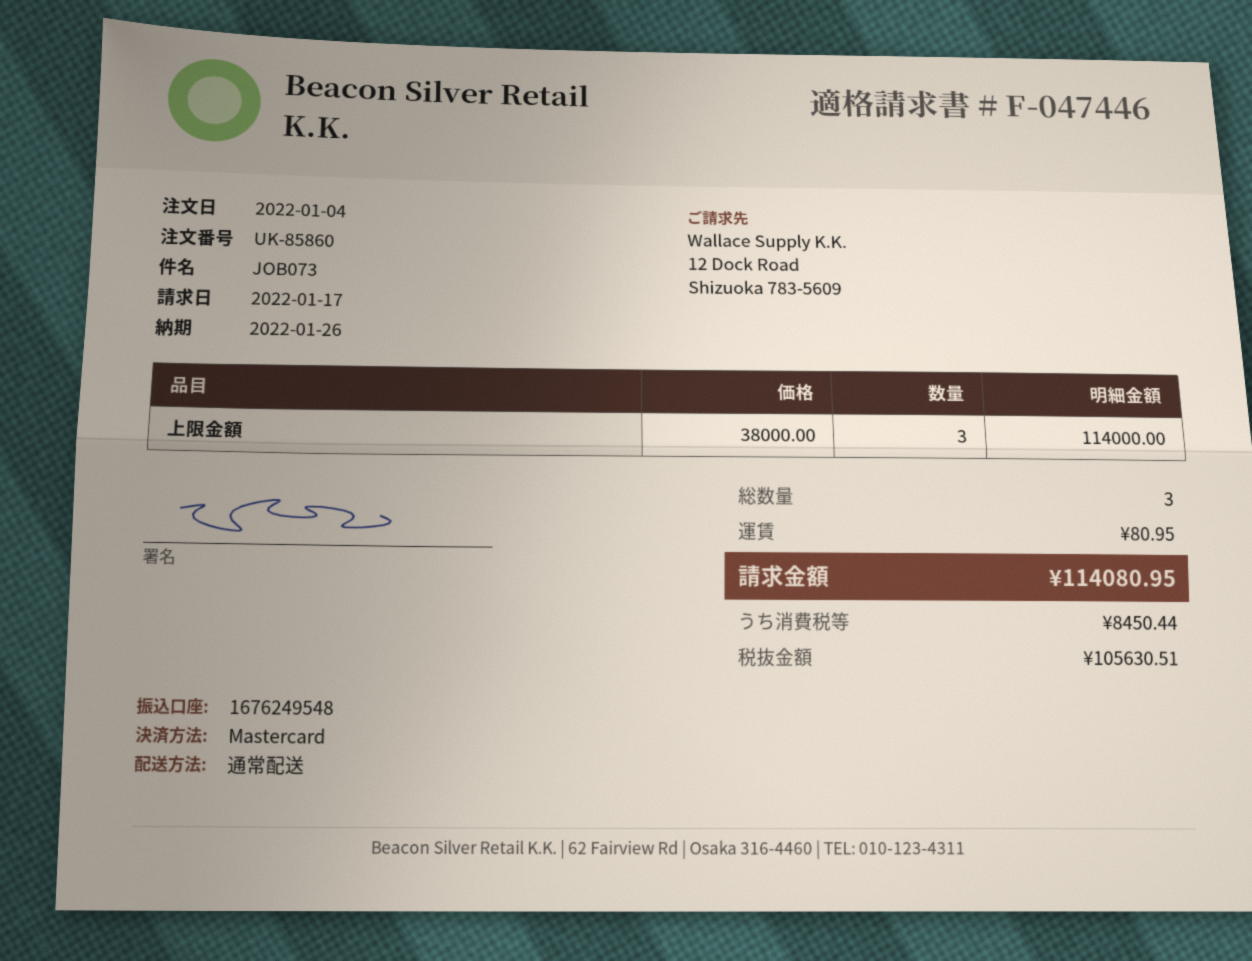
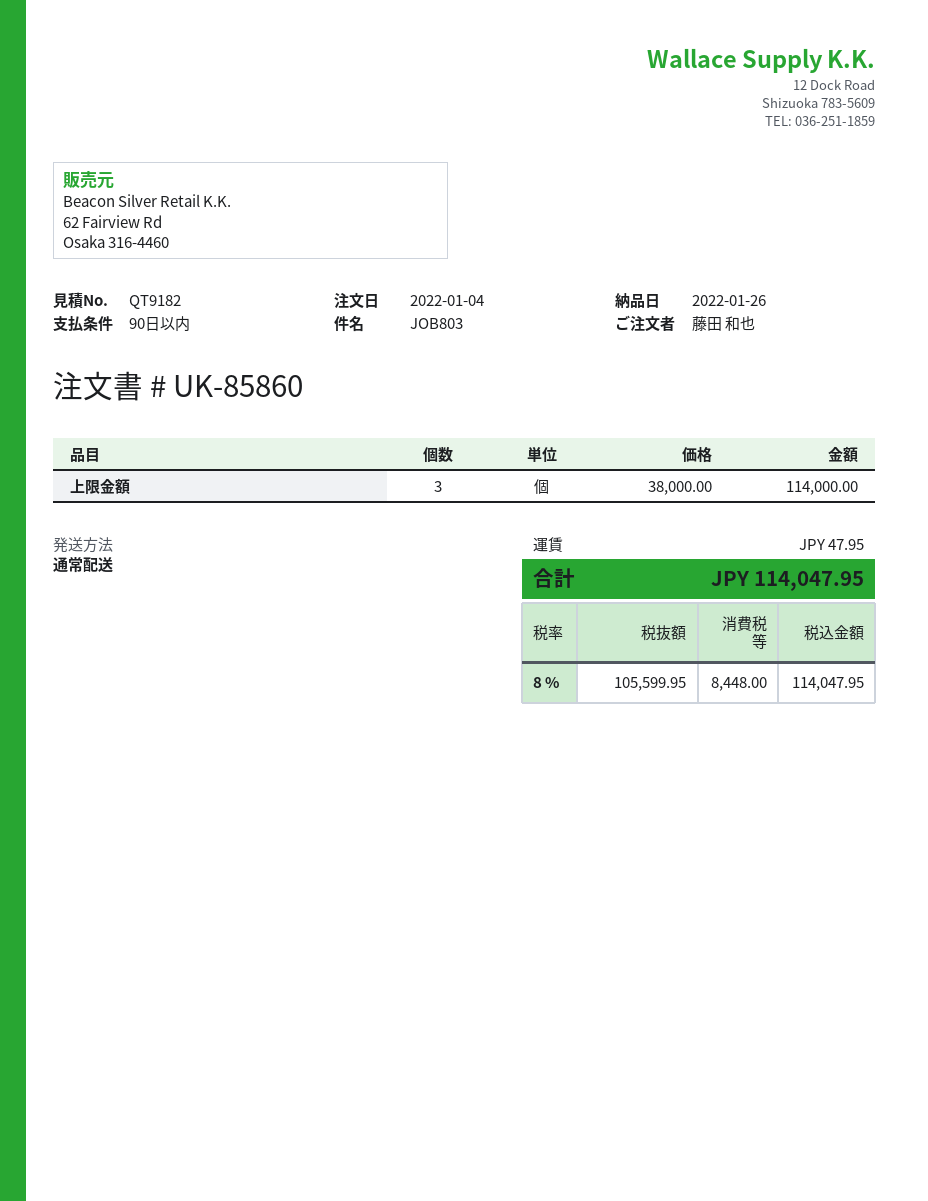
reference: JOB073 -> JOB803
shipping: 80.95 -> 47.95
net: 105630.51 -> 105599.95
tax: 8450.44 -> 8448.00
total: 114080.95 -> 114047.95

